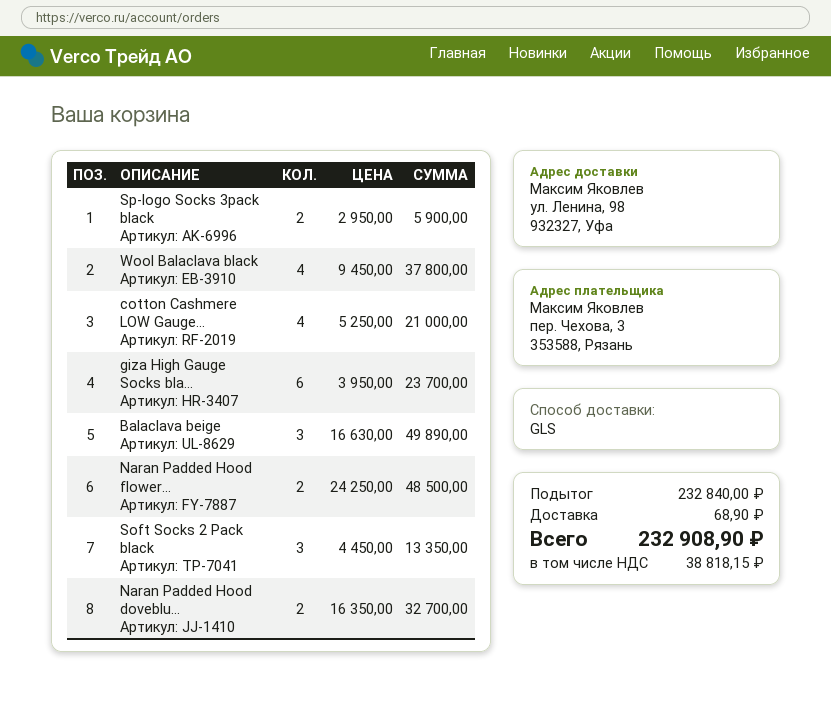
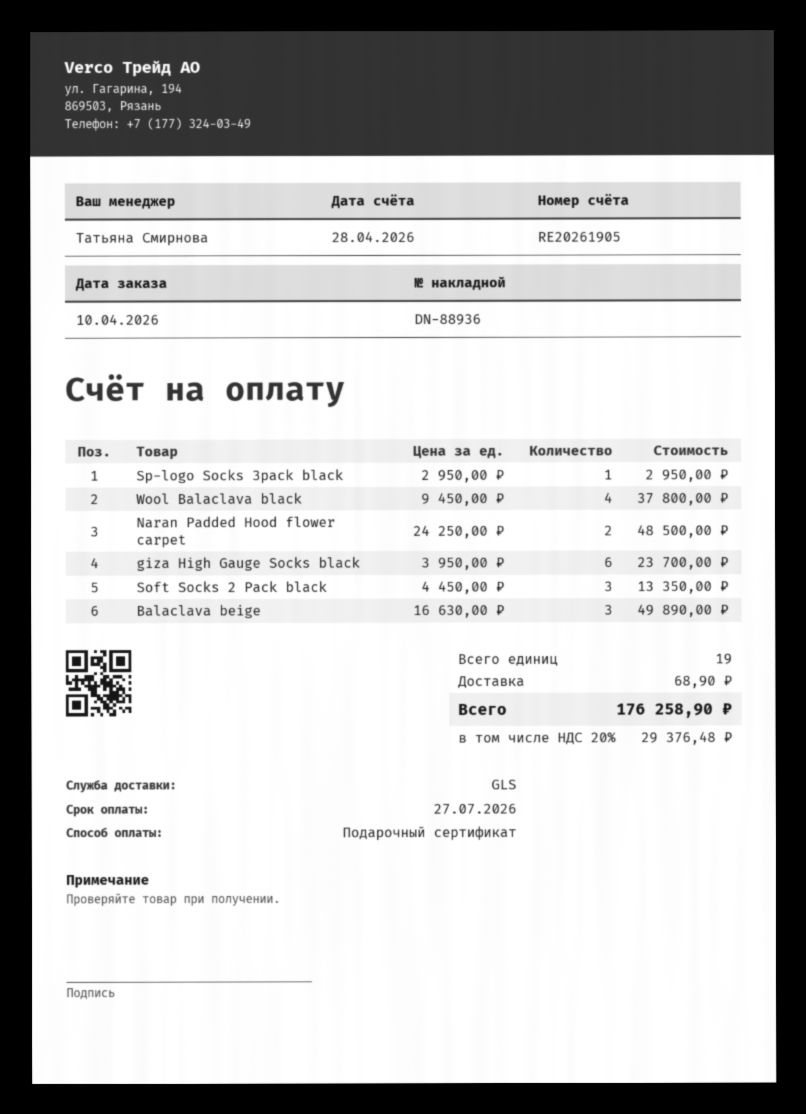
Sp-logo Socks 3pack black: 2 x 2950.00 = 5900.00 -> 1 x 2950.00 = 2950.00
cotton Cashmere LOW Gauge...: 4 x 5250.00 = 21000.00 -> none
Naran Padded Hood doveblu...: 2 x 16350.00 = 32700.00 -> none
tax: 38818.15 -> 29376.48
total: 232908.90 -> 176258.90

